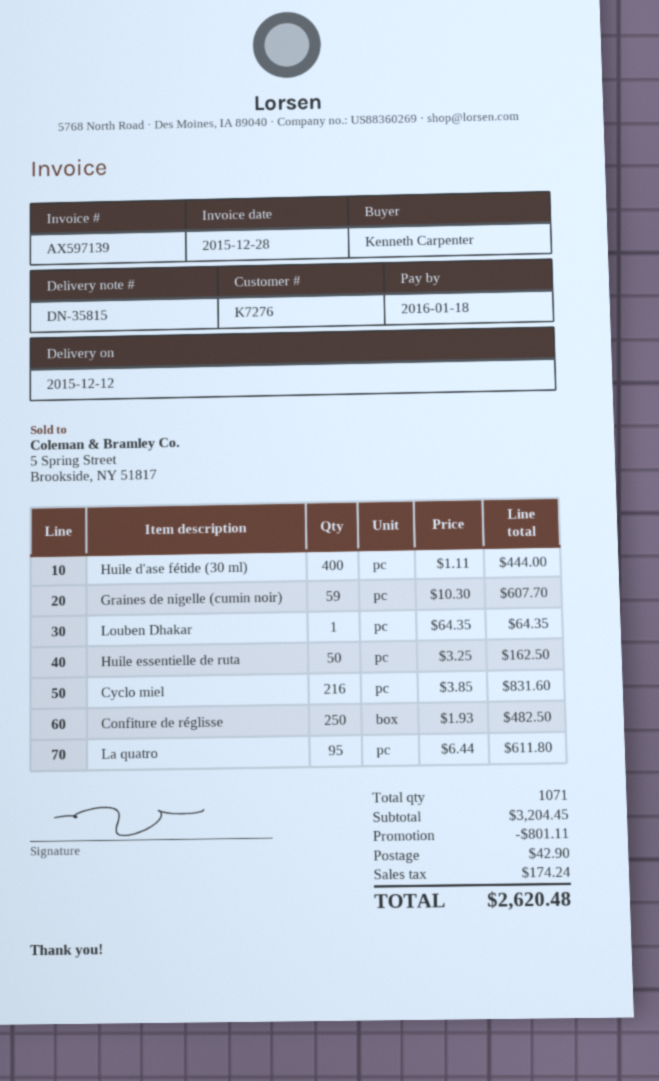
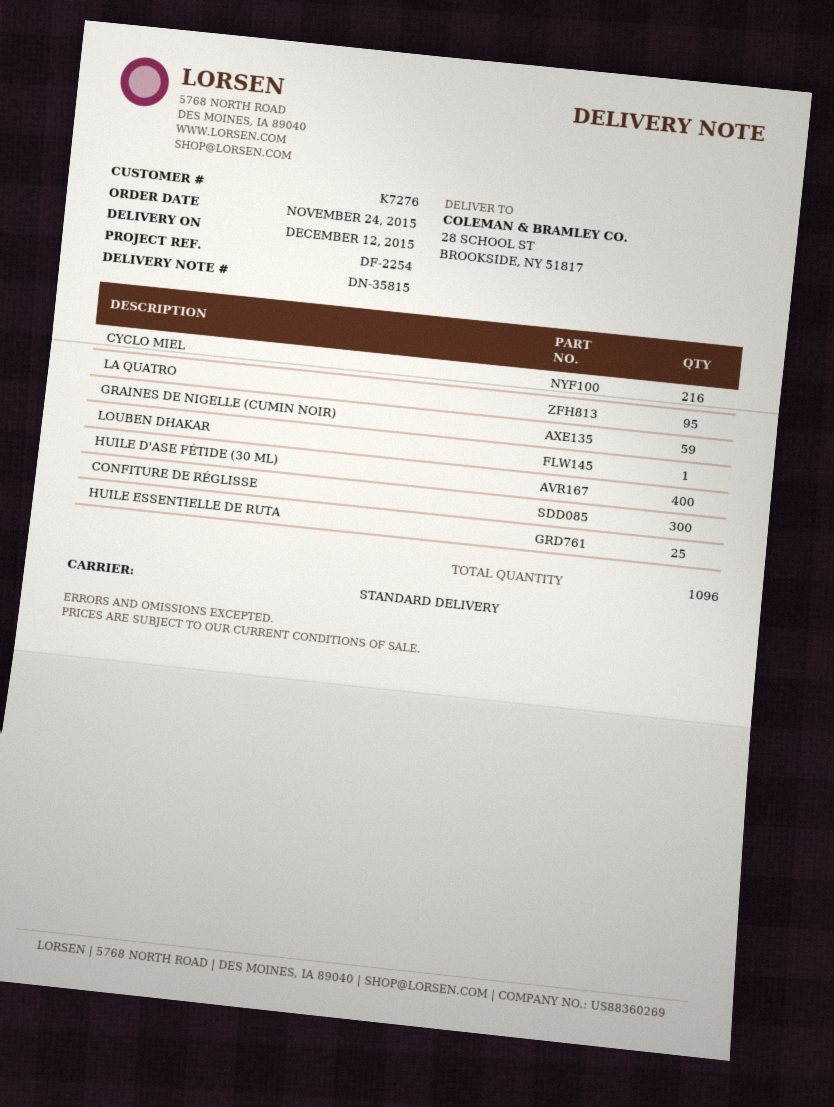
Huile essentielle de ruta: 50 -> 25
Confiture de réglisse: 250 -> 300
total quantity: 1071 -> 1096

